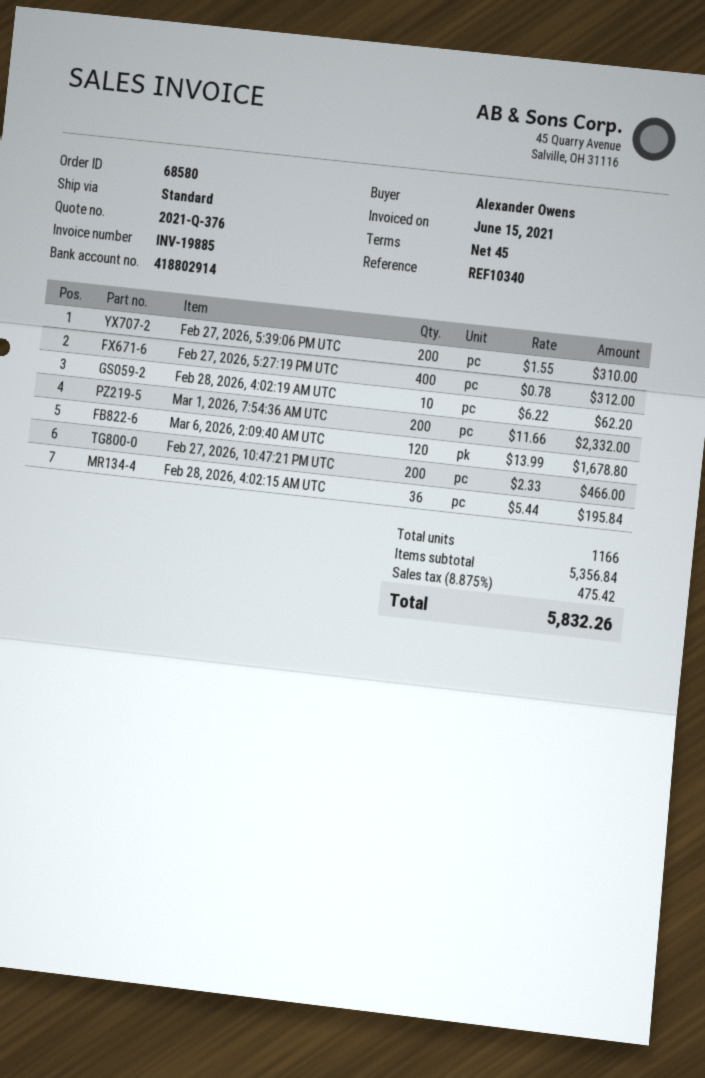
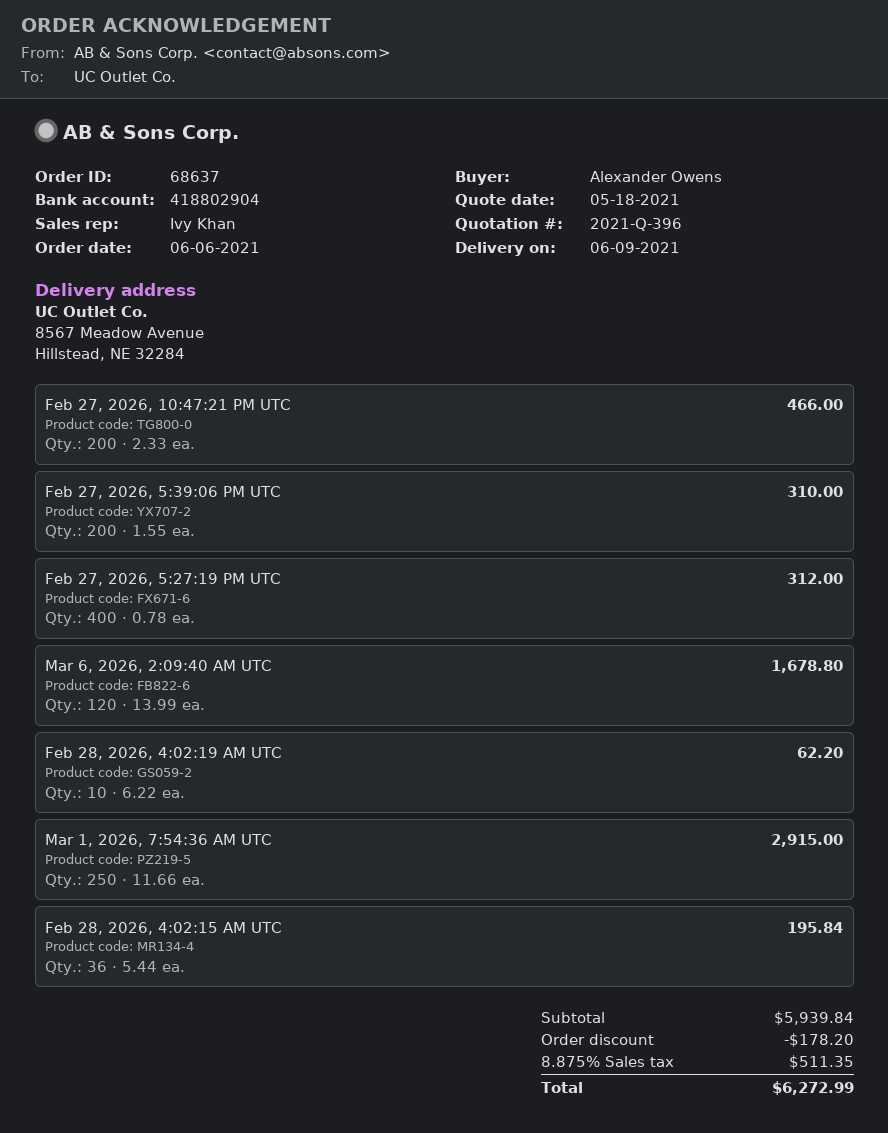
quote number: 2021-Q-376 -> 2021-Q-396
order number: 68580 -> 68637
bank account: 418802914 -> 418802904
Mar 1, 2026, 7:54:36 AM UTC: 200 x 11.66 = 2332.00 -> 250 x 11.66 = 2915.00
subtotal: 5356.84 -> 5939.84
discount: none -> 178.20
tax: 8.875% = 475.42 -> 8.875% = 511.35
total: 5832.26 -> 6272.99

